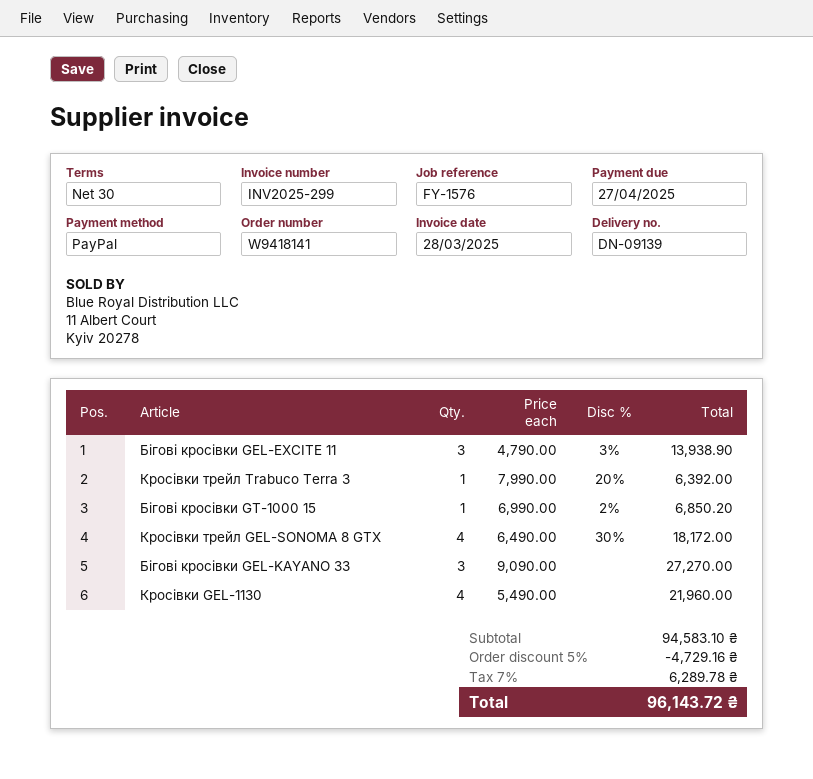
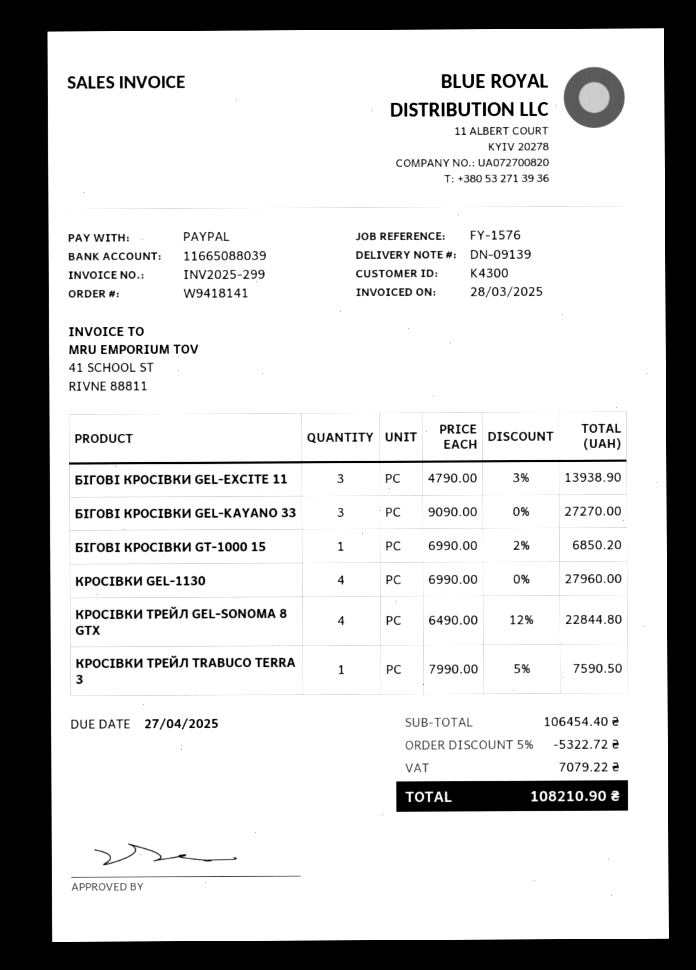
Кросівки трейл Trabuco Terra 3: 1 x 7990.00 - 20% = 6392.00 -> 1 x 7990.00 - 5% = 7590.50
Кросівки трейл GEL-SONOMA 8 GTX: 4 x 6490.00 - 30% = 18172.00 -> 4 x 6490.00 - 12% = 22844.80
Кросівки GEL-1130: 4 x 5490.00 = 21960.00 -> 4 x 6990.00 = 27960.00
subtotal: 94583.10 -> 106454.40
discount: 5% = 4729.16 -> 5% = 5322.72
tax: 6289.78 -> 7079.22
total: 96143.72 -> 108210.90

